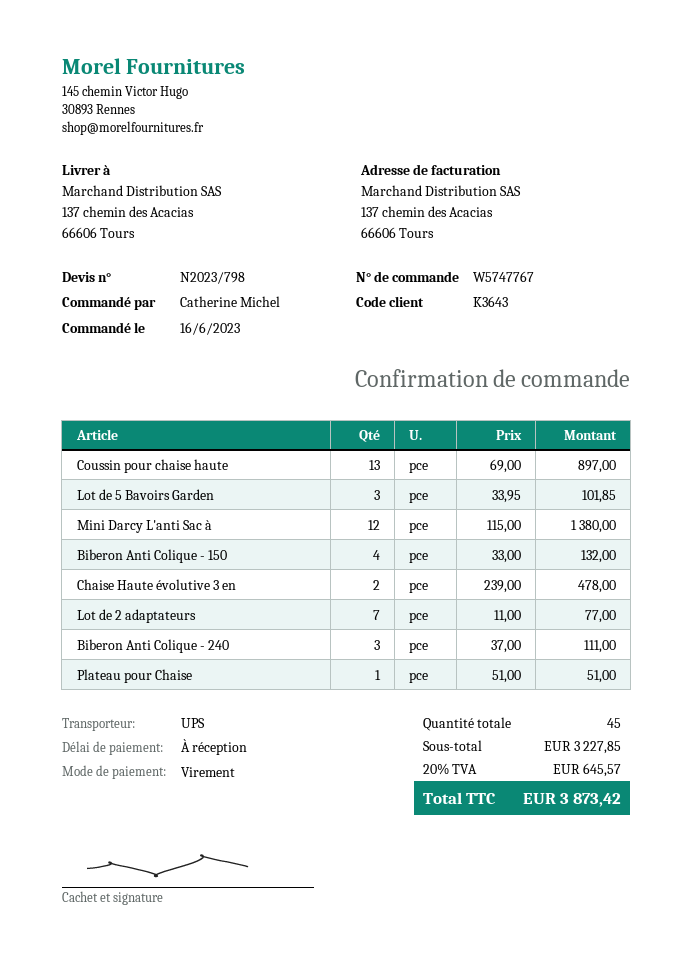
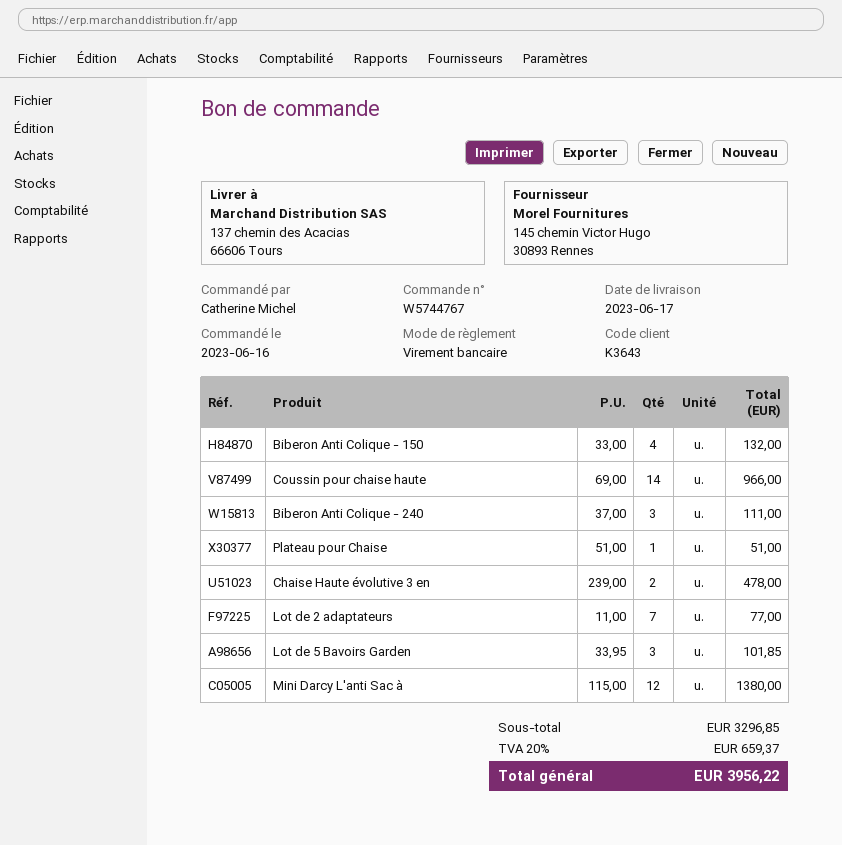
order number: W5747767 -> W5744767
Coussin pour chaise haute: 13 x 69.00 = 897.00 -> 14 x 69.00 = 966.00
subtotal: 3227.85 -> 3296.85
tax: 20% = 645.57 -> 20% = 659.37
total: 3873.42 -> 3956.22

